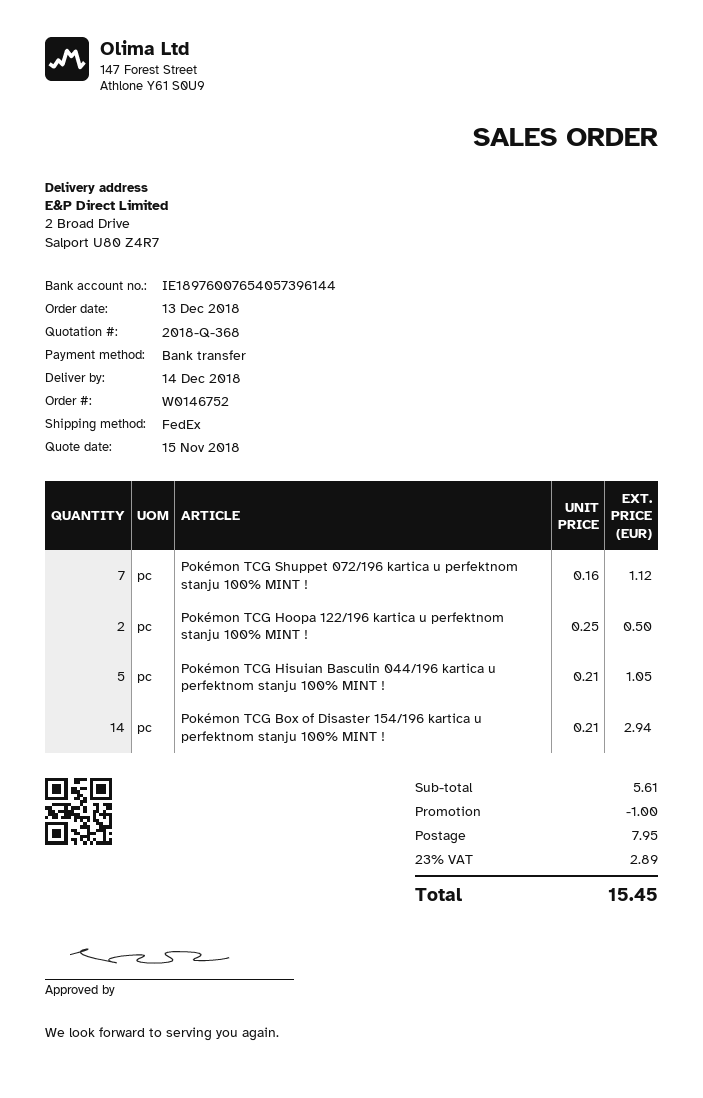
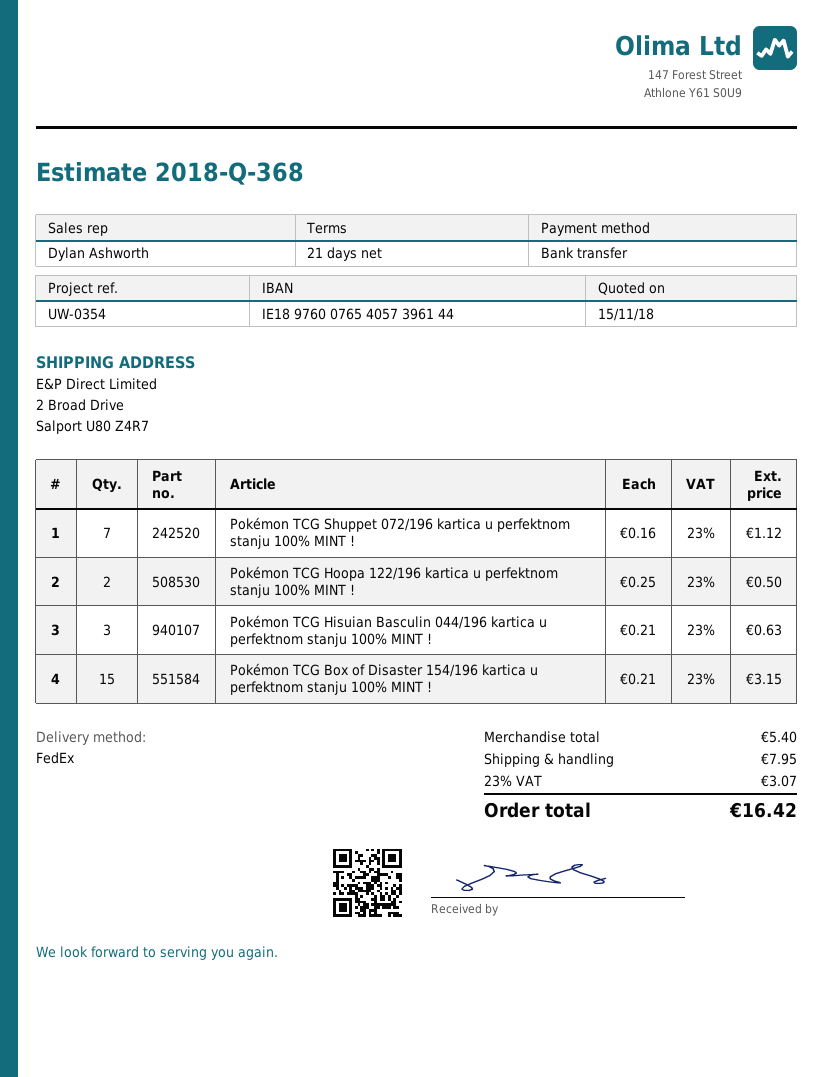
Pokémon TCG Hisuian Basculin 044/196 kartica u perfektnom stanju 100% MINT !: 5 x 0.21 = 1.05 -> 3 x 0.21 = 0.63
Pokémon TCG Box of Disaster 154/196 kartica u perfektnom stanju 100% MINT !: 14 x 0.21 = 2.94 -> 15 x 0.21 = 3.15
subtotal: 5.61 -> 5.40
discount: 1.00 -> none
tax: 23% = 2.89 -> 23% = 3.07
total: 15.45 -> 16.42

